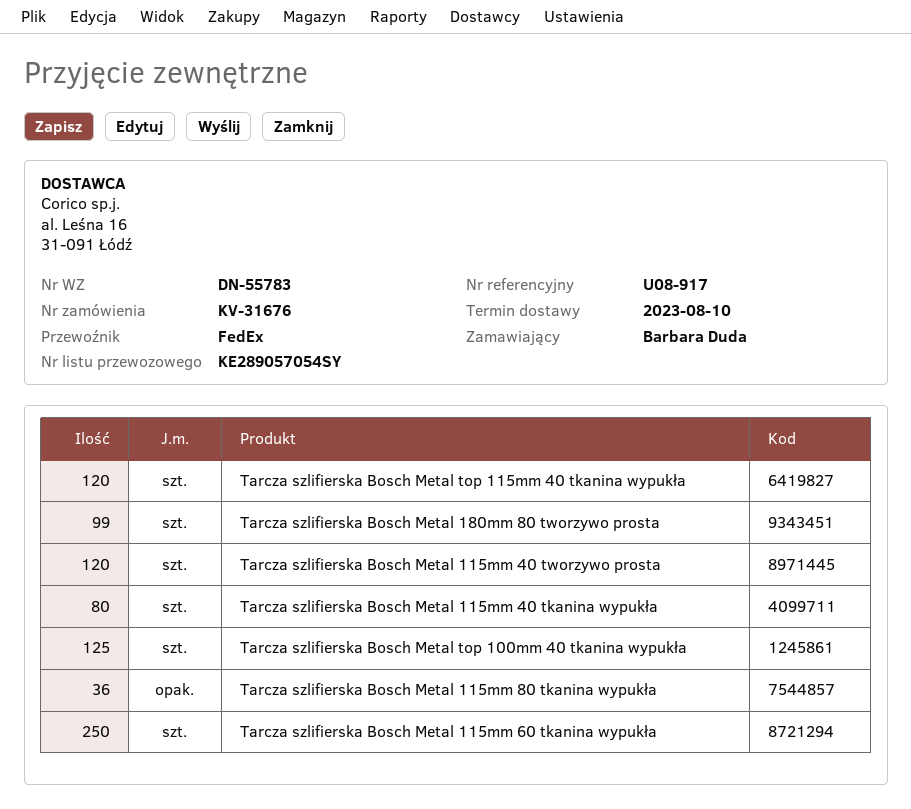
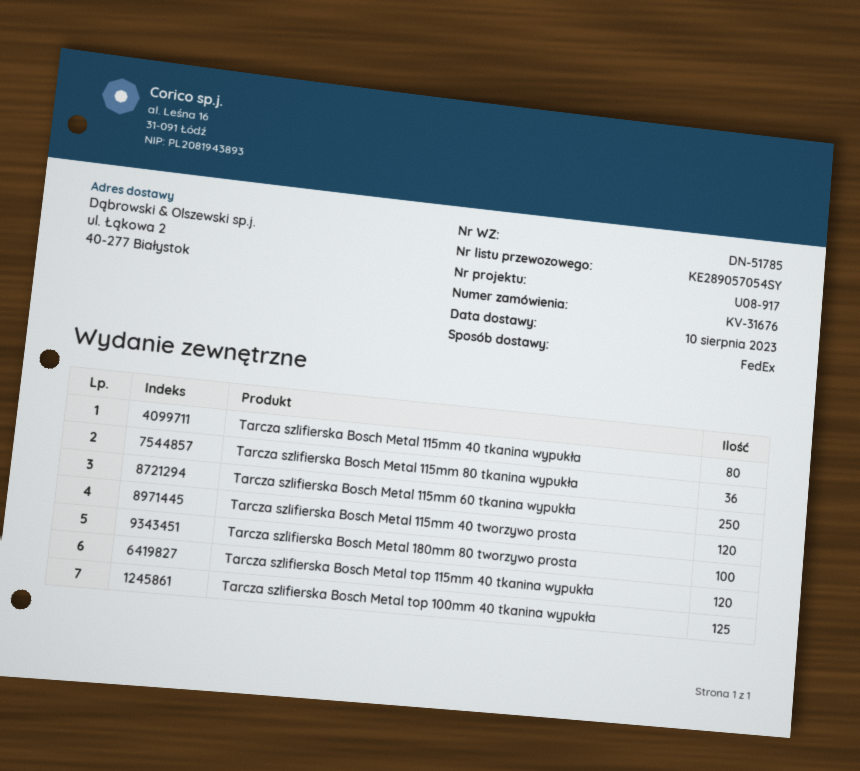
delivery note number: DN-55783 -> DN-51785
Tarcza szlifierska Bosch Metal 180mm 80 tworzywo prosta: 99 -> 100

